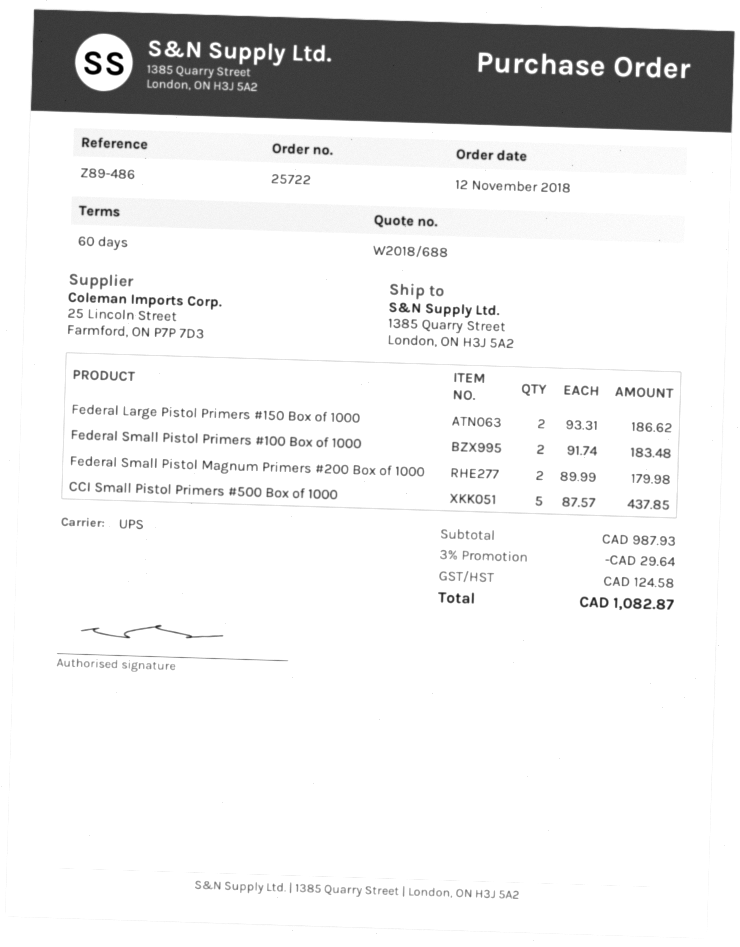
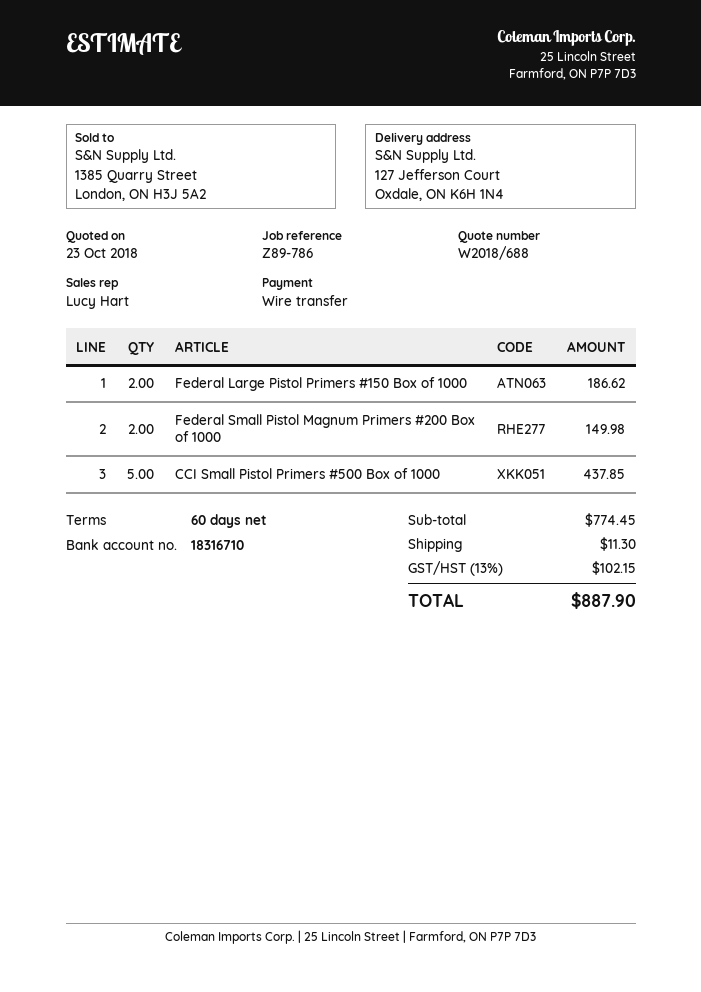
reference: Z89-486 -> Z89-786
ship to: 1385 Quarry Street, London, ON H3J 5A2 -> 127 Jefferson Court, Oxdale, ON K6H 1N4
Federal Small Pistol Primers #100 Box of 1000: 2 for 183.48 -> none
Federal Small Pistol Magnum Primers #200 Box of 1000: 2 for 179.98 -> 2 for 149.98
subtotal: 987.93 -> 774.45
discount: 3% = 29.64 -> none
shipping: none -> 11.30
tax: 124.58 -> 102.15
total: 1082.87 -> 887.90

